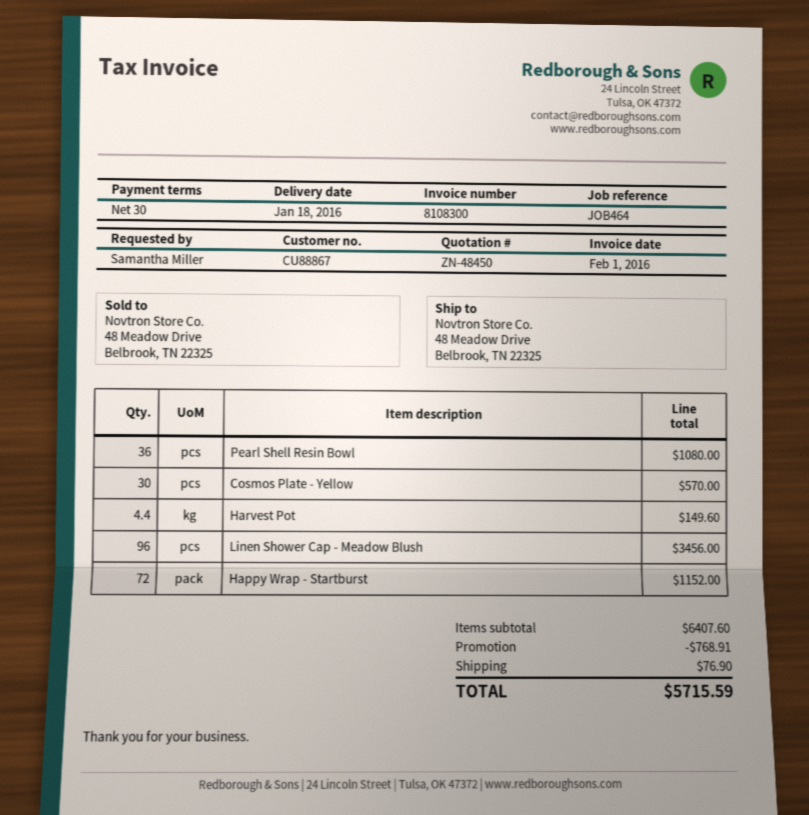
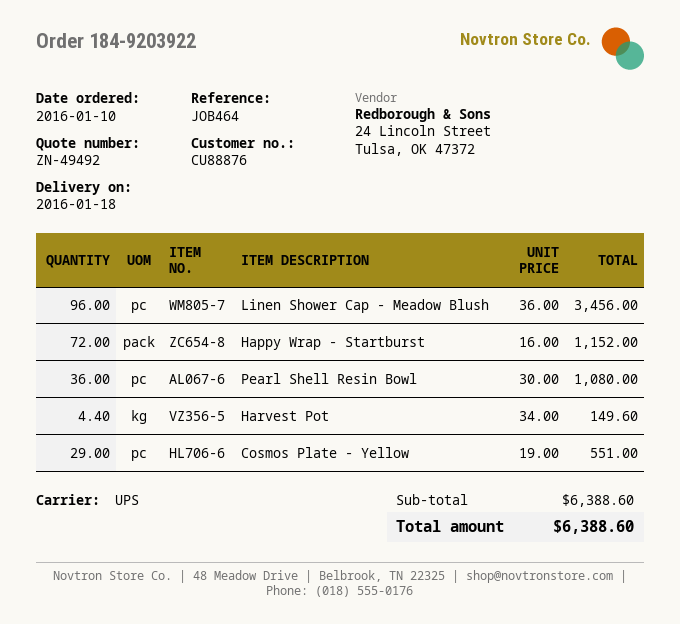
quote number: ZN-48450 -> ZN-49492
customer number: CU88867 -> CU88876
Cosmos Plate - Yellow: 30 for 570.00 -> 29 for 551.00
subtotal: 6407.60 -> 6388.60
discount: 768.91 -> none
shipping: 76.90 -> none
total: 5715.59 -> 6388.60

